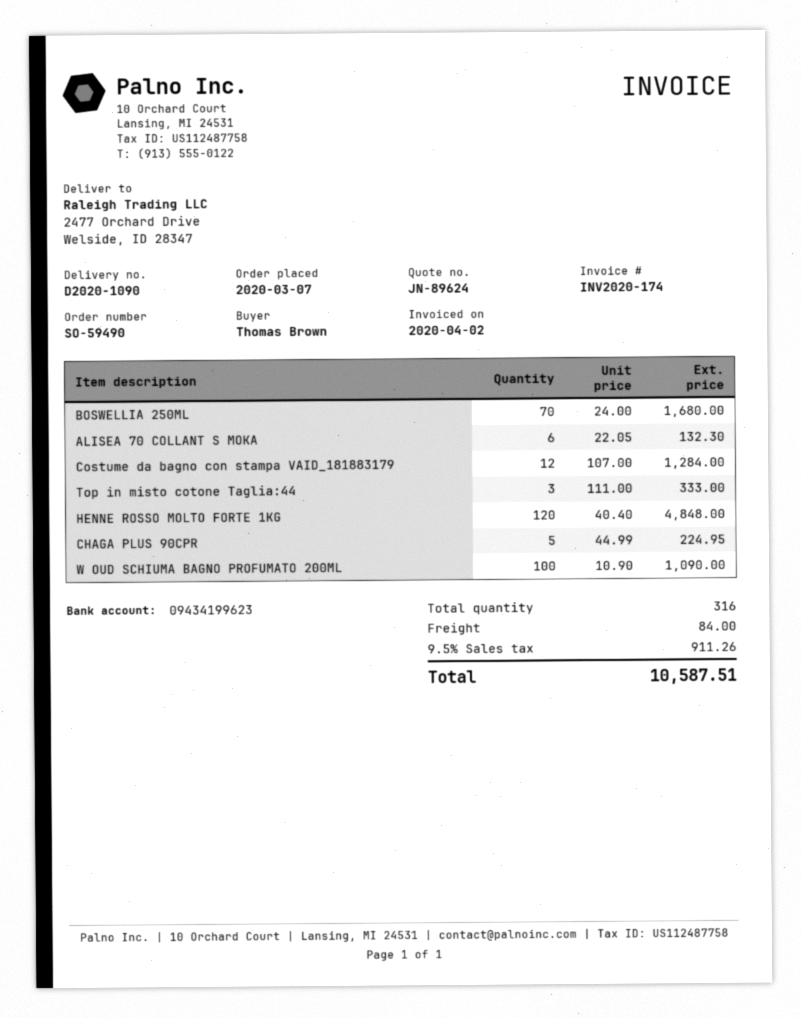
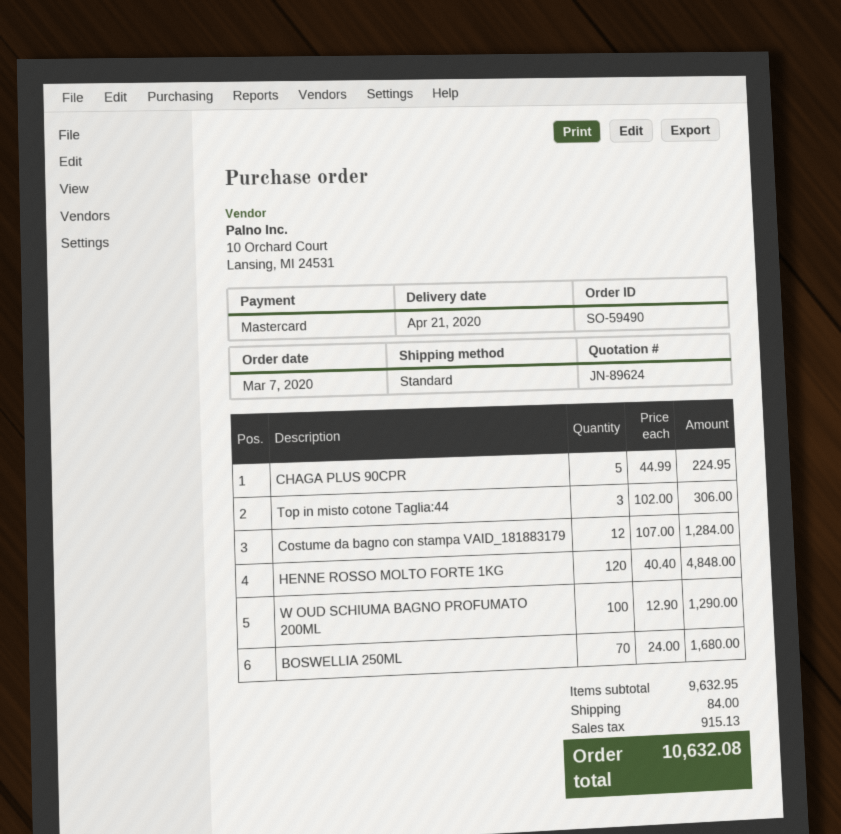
ALISEA 70 COLLANT S MOKA: 6 x 22.05 = 132.30 -> none
Top in misto cotone Taglia:44: 3 x 111.00 = 333.00 -> 3 x 102.00 = 306.00
W OUD SCHIUMA BAGNO PROFUMATO 200ML: 100 x 10.90 = 1090.00 -> 100 x 12.90 = 1290.00
tax: 911.26 -> 915.13
total: 10587.51 -> 10632.08

